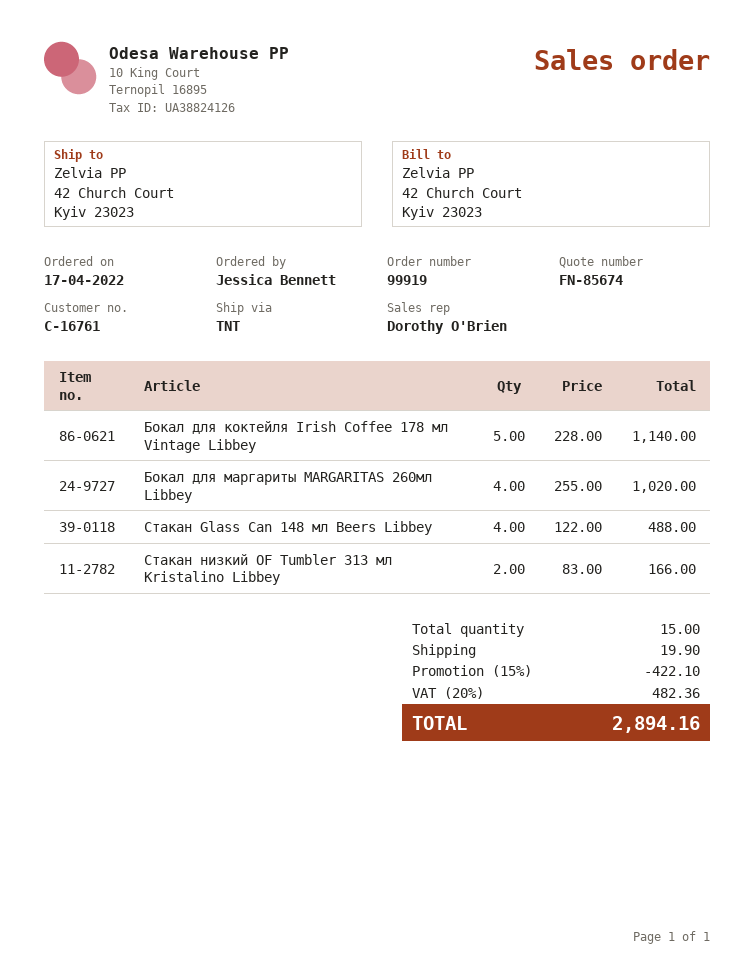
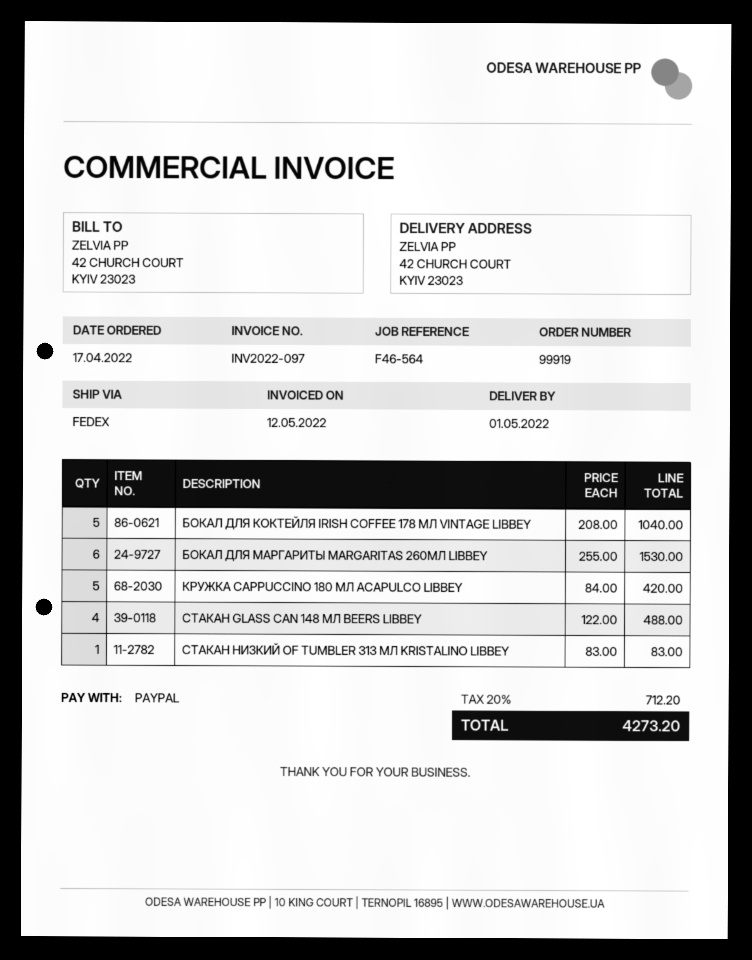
shipping method: TNT -> FedEx
Бокал для коктейля Irish Coffee 178 мл Vintage Libbey: 5 x 228.00 = 1140.00 -> 5 x 208.00 = 1040.00
Бокал для маргариты MARGARITAS 260мл Libbey: 4 x 255.00 = 1020.00 -> 6 x 255.00 = 1530.00
Стакан низкий OF Tumbler 313 мл Kristalino Libbey: 2 x 83.00 = 166.00 -> 1 x 83.00 = 83.00
КРУЖКА CAPPUCCINO 180 МЛ ACAPULCO LIBBEY: none -> 5 x 84.00 = 420.00
discount: 15% = 422.10 -> none
shipping: 19.90 -> none
tax: 20% = 482.36 -> 20% = 712.20
total: 2894.16 -> 4273.20

